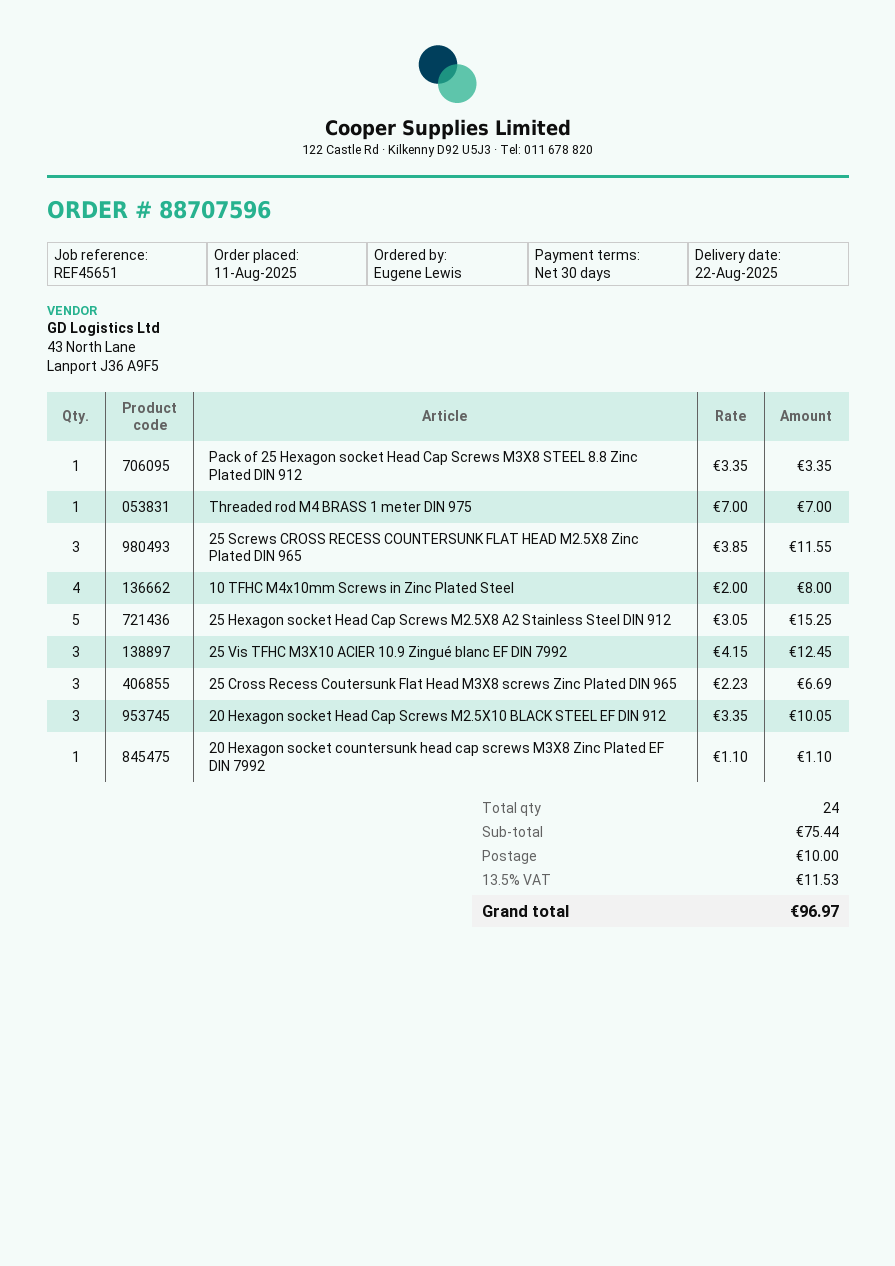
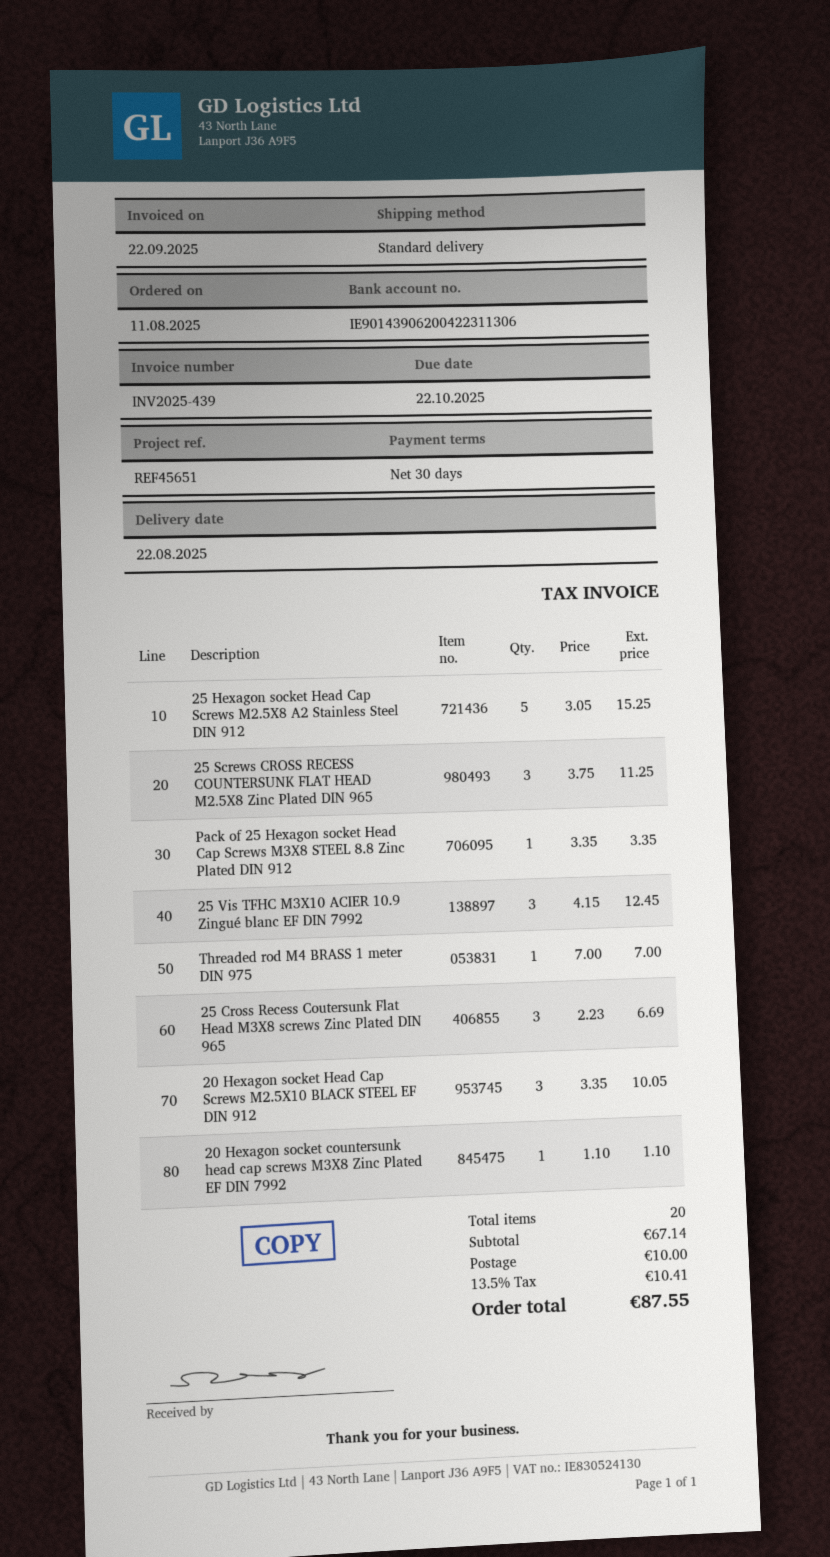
25 Screws CROSS RECESS COUNTERSUNK FLAT HEAD M2.5X8 Zinc Plated DIN 965: 3 x 3.85 = 11.55 -> 3 x 3.75 = 11.25
10 TFHC M4x10mm Screws in Zinc Plated Steel: 4 x 2.00 = 8.00 -> none
total quantity: 24 -> 20
subtotal: 75.44 -> 67.14
tax: 13.5% = 11.53 -> 13.5% = 10.41
total: 96.97 -> 87.55

